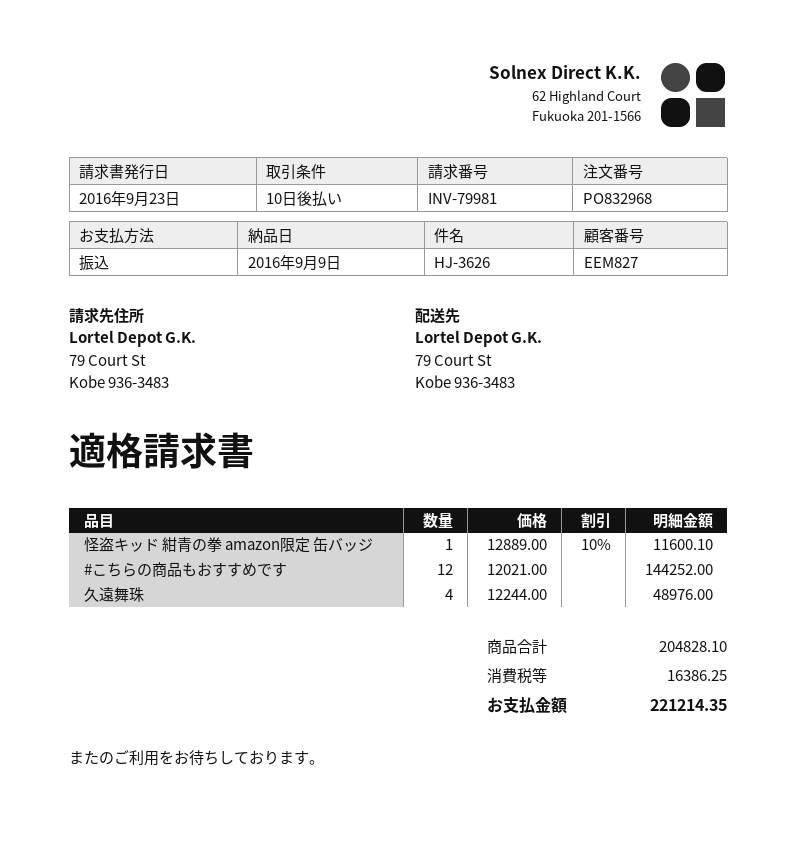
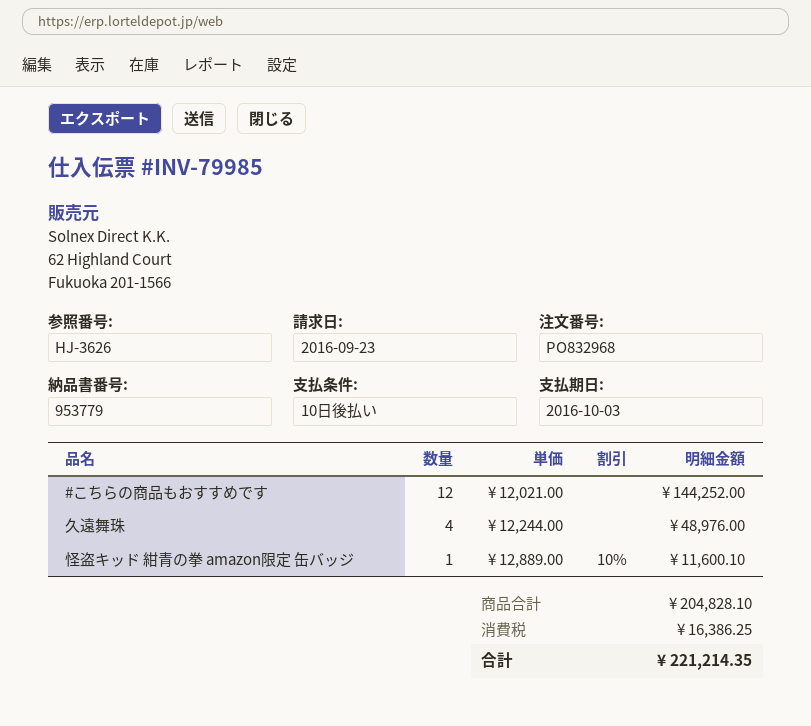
invoice number: INV-79981 -> INV-79985

